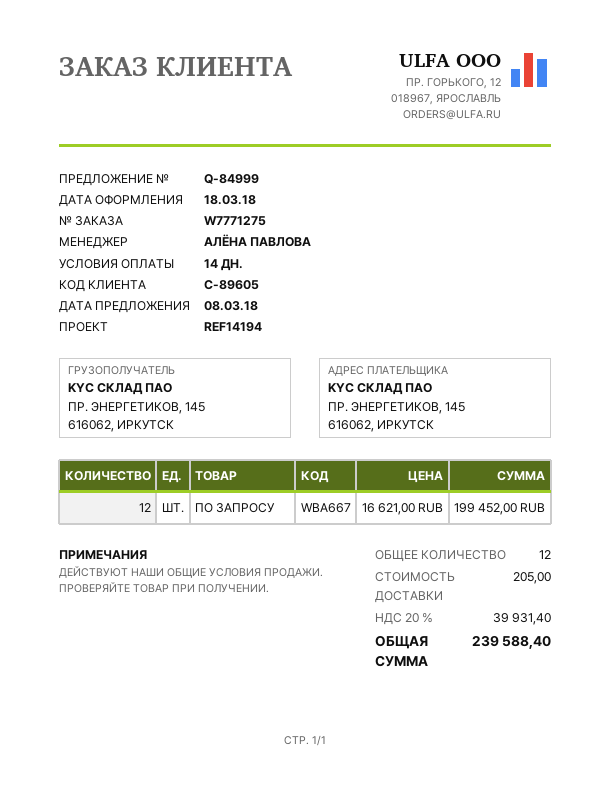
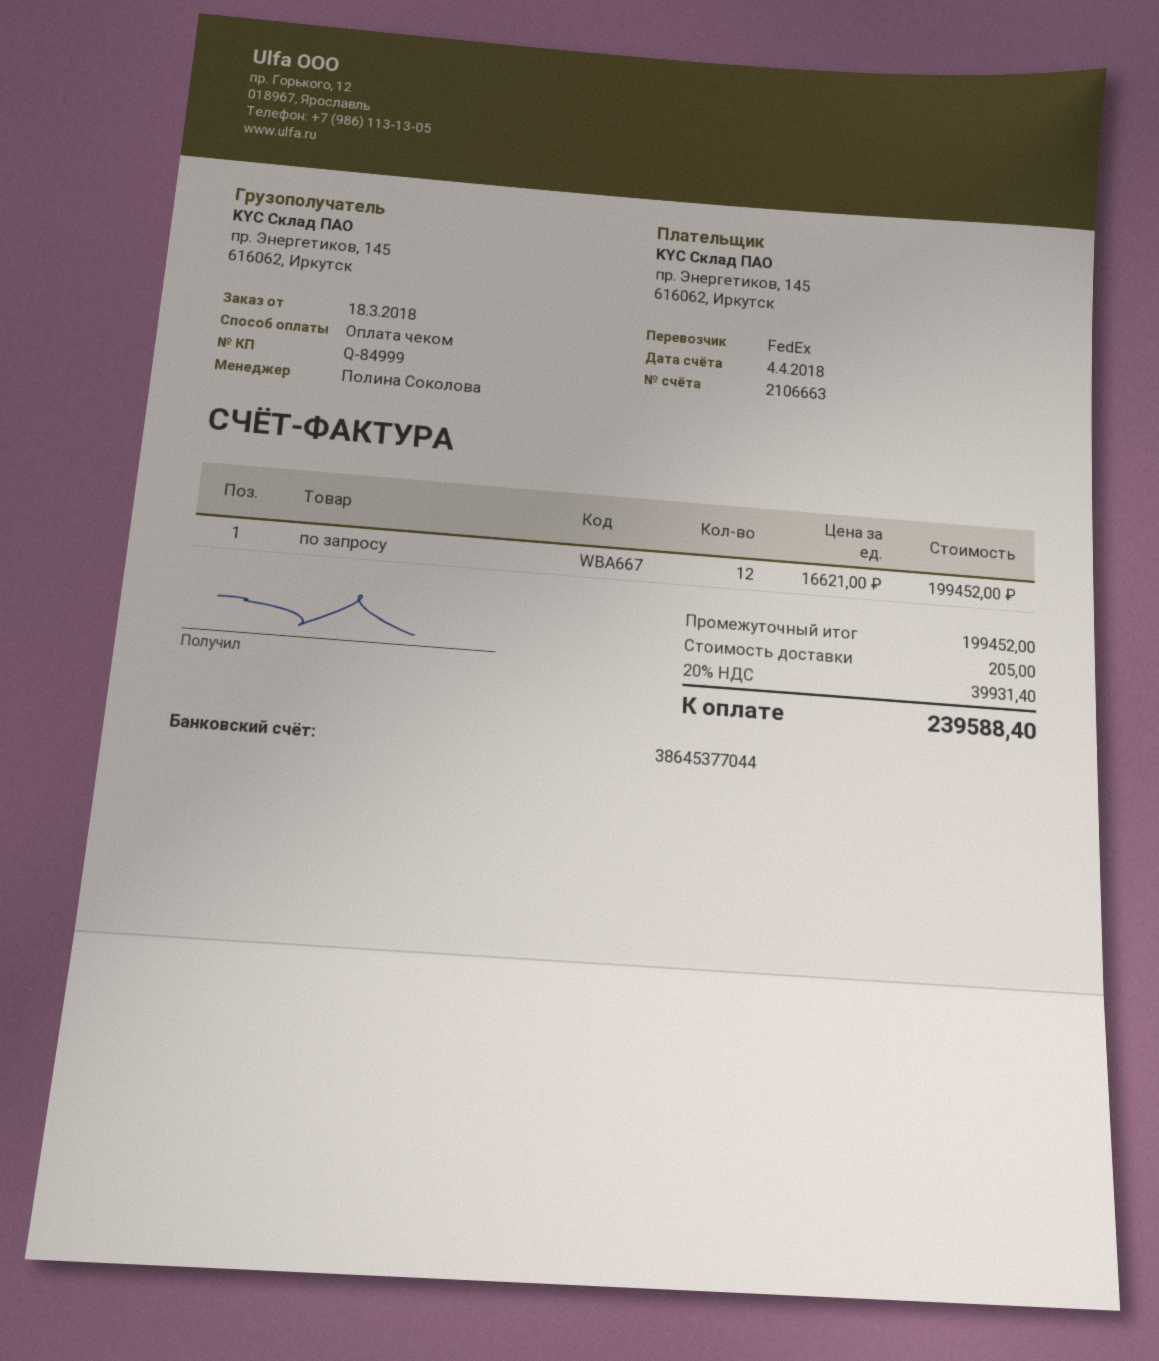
sales rep: АЛЁНА ПАВЛОВА -> Полина Соколова

